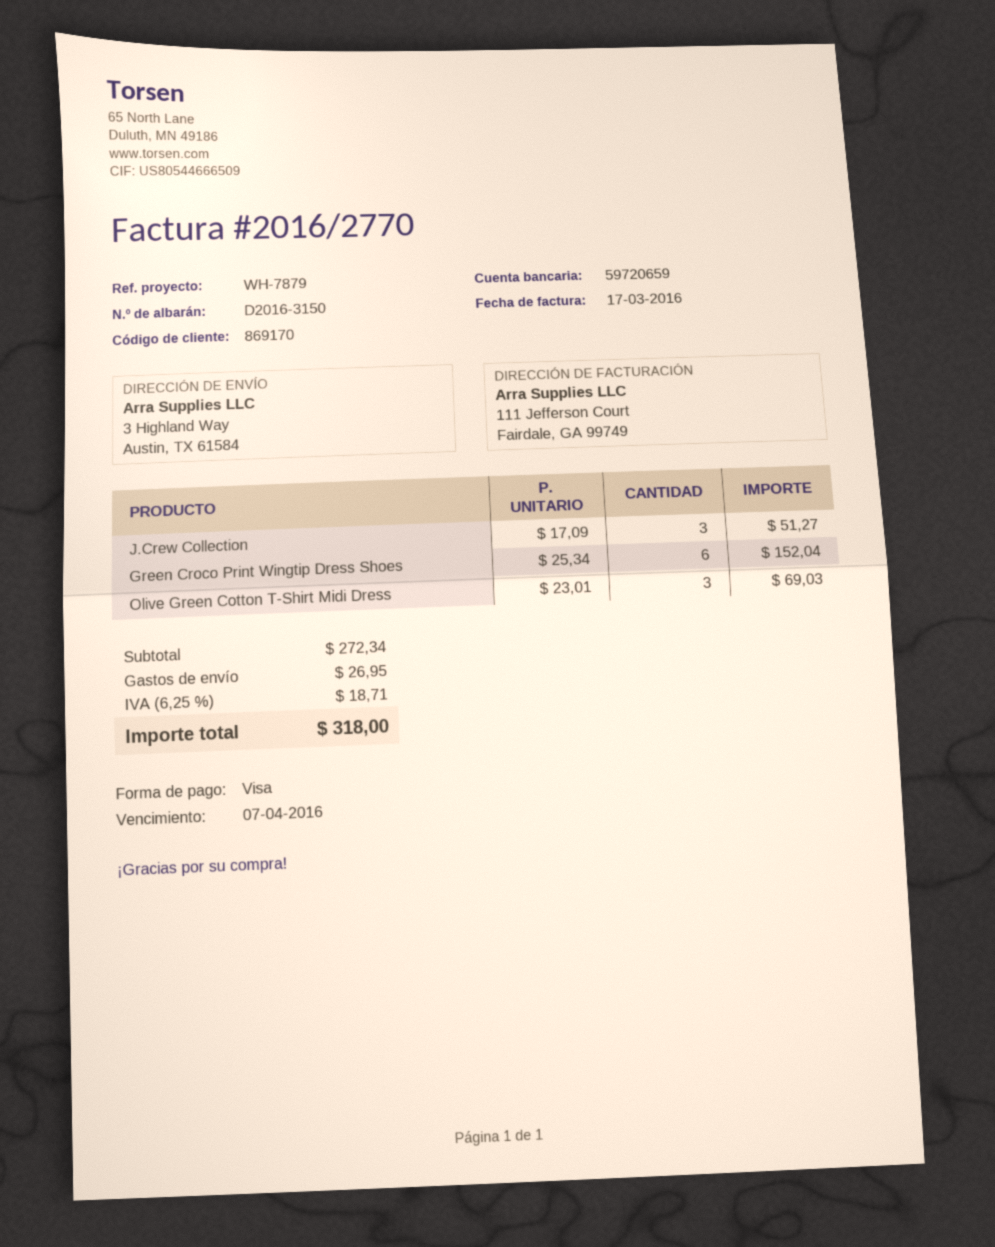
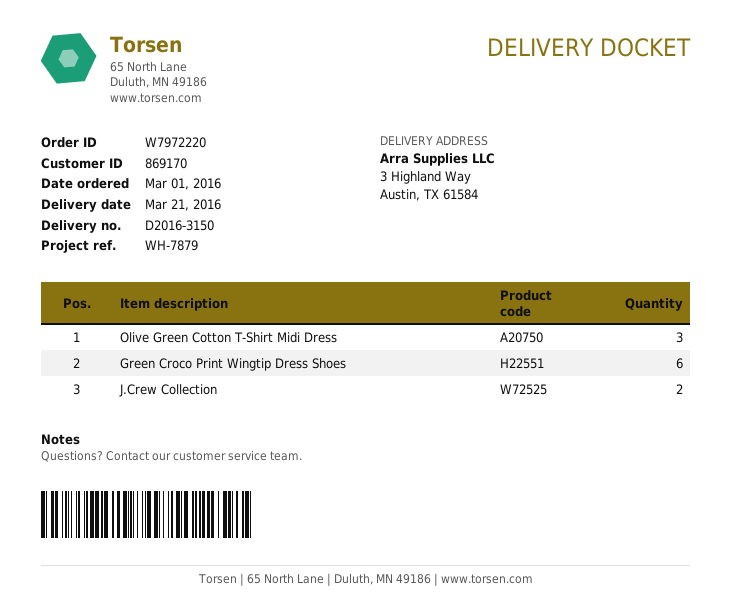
J.Crew Collection: 3 -> 2

